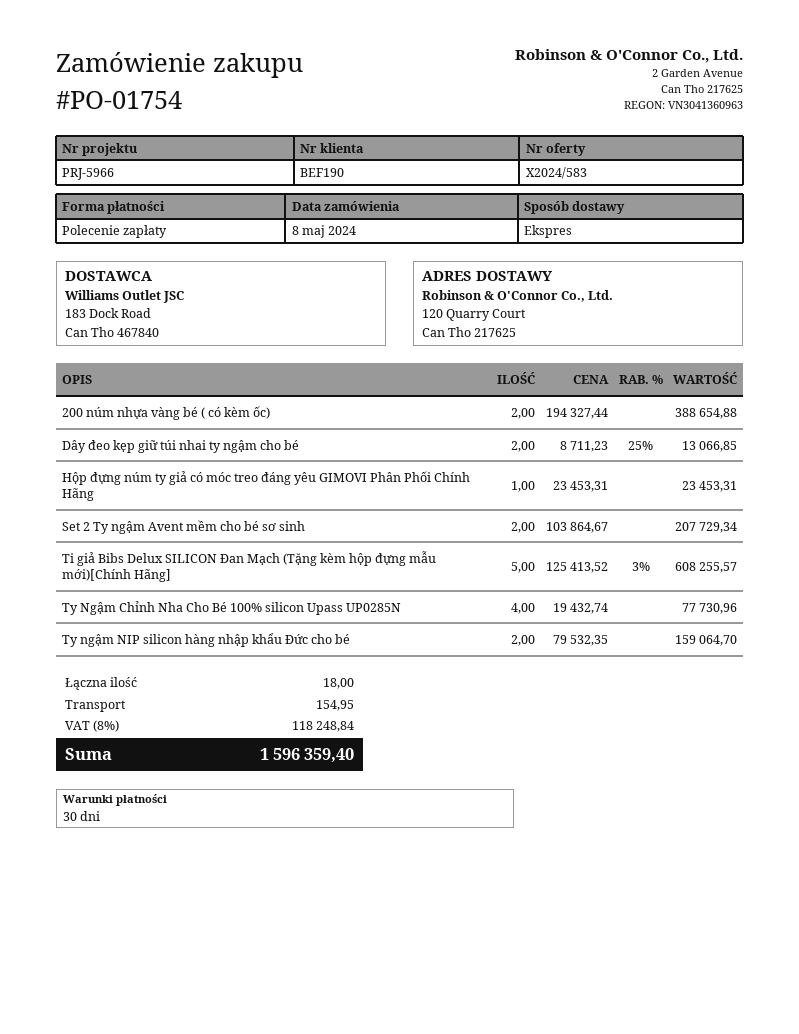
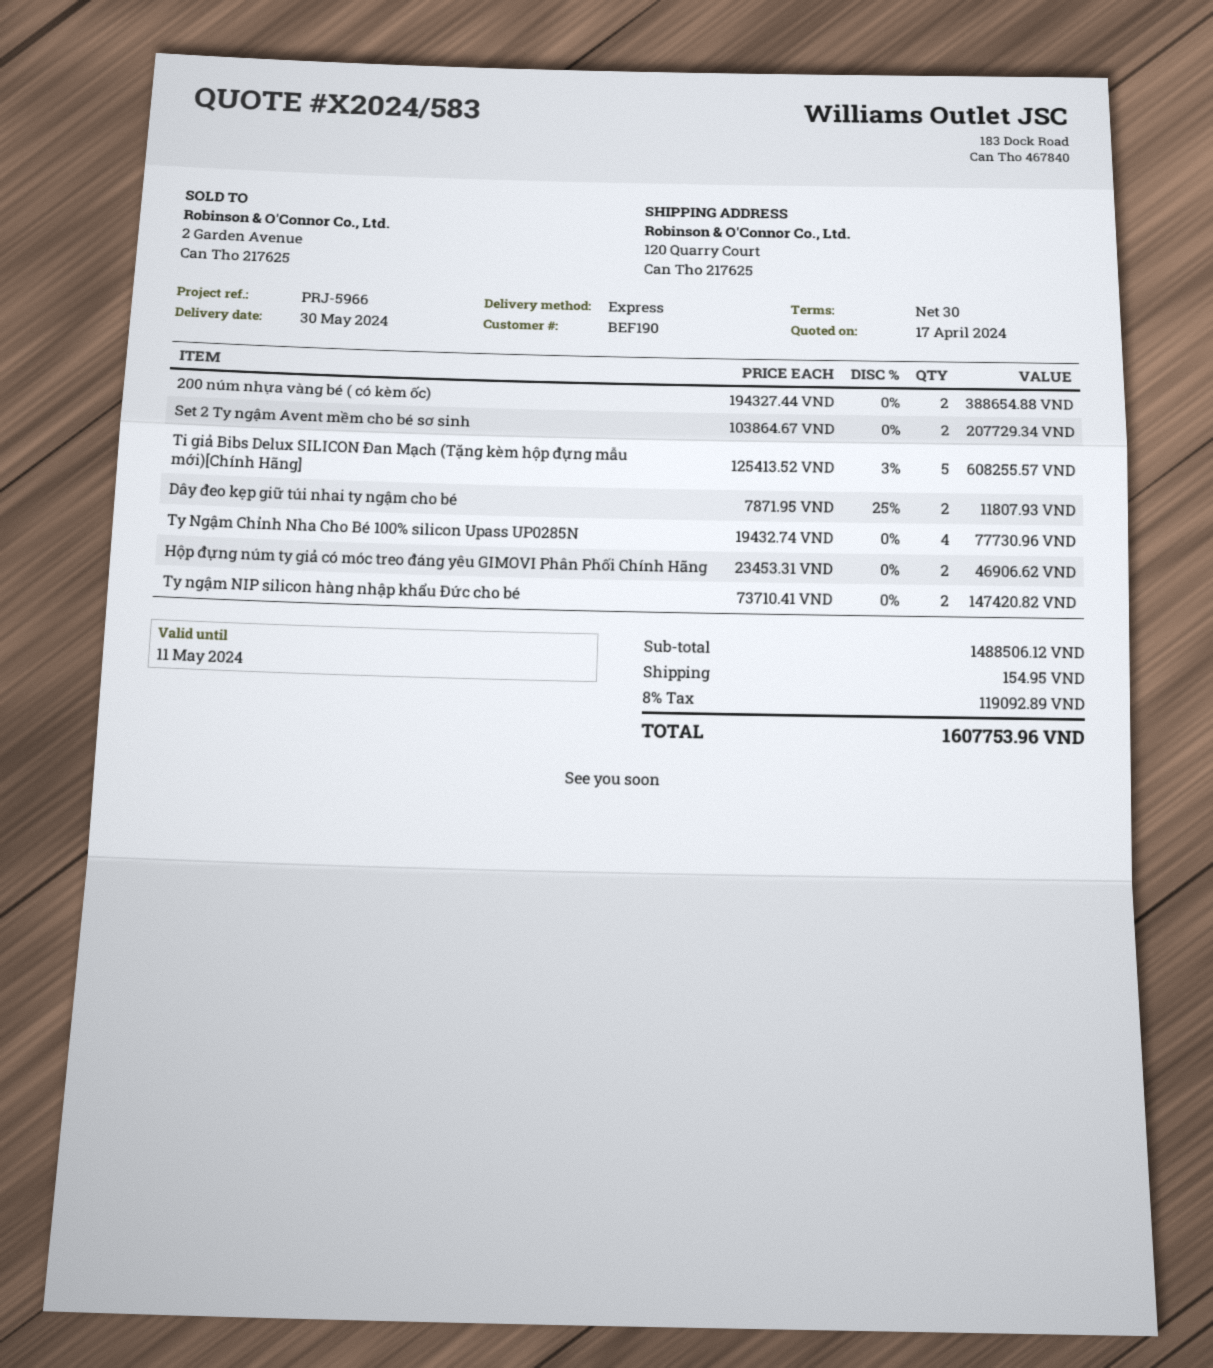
Dây đeo kẹp giữ túi nhai ty ngậm cho bé: 2 x 8711.23 - 25% = 13066.85 -> 2 x 7871.95 - 25% = 11807.93
Hộp đựng núm ty giả có móc treo đáng yêu GIMOVI Phân Phối Chính Hãng: 1 x 23453.31 = 23453.31 -> 2 x 23453.31 = 46906.62
Ty ngậm NIP silicon hàng nhập khẩu Đức cho bé: 2 x 79532.35 = 159064.70 -> 2 x 73710.41 = 147420.82
tax: 8% = 118248.84 -> 8% = 119092.89
total: 1596359.40 -> 1607753.96

